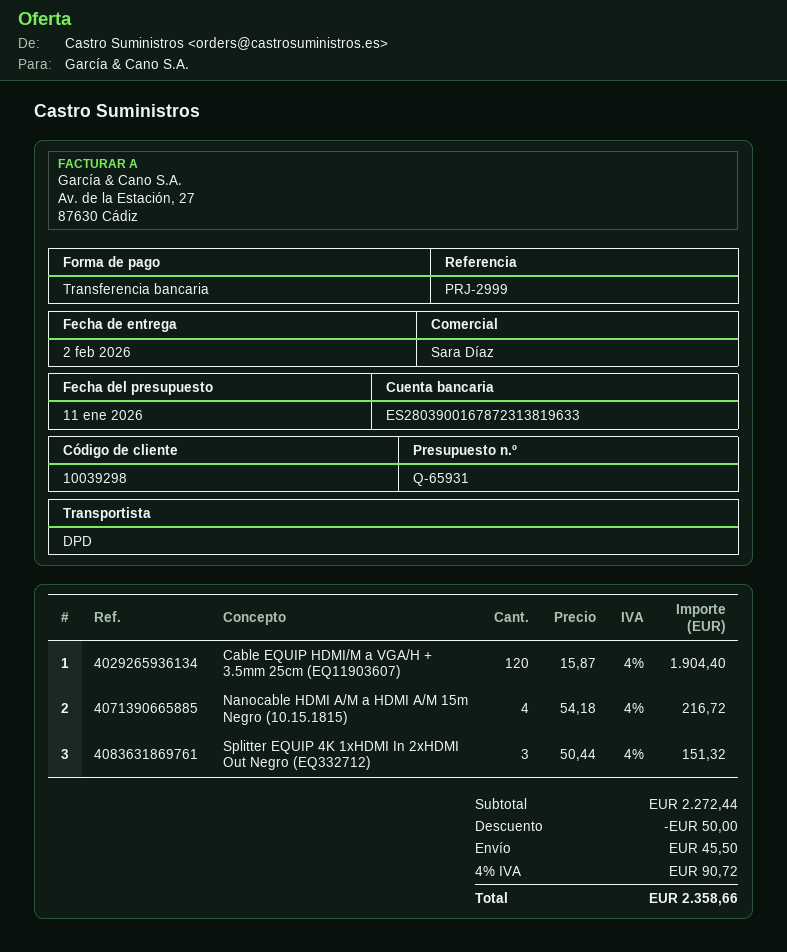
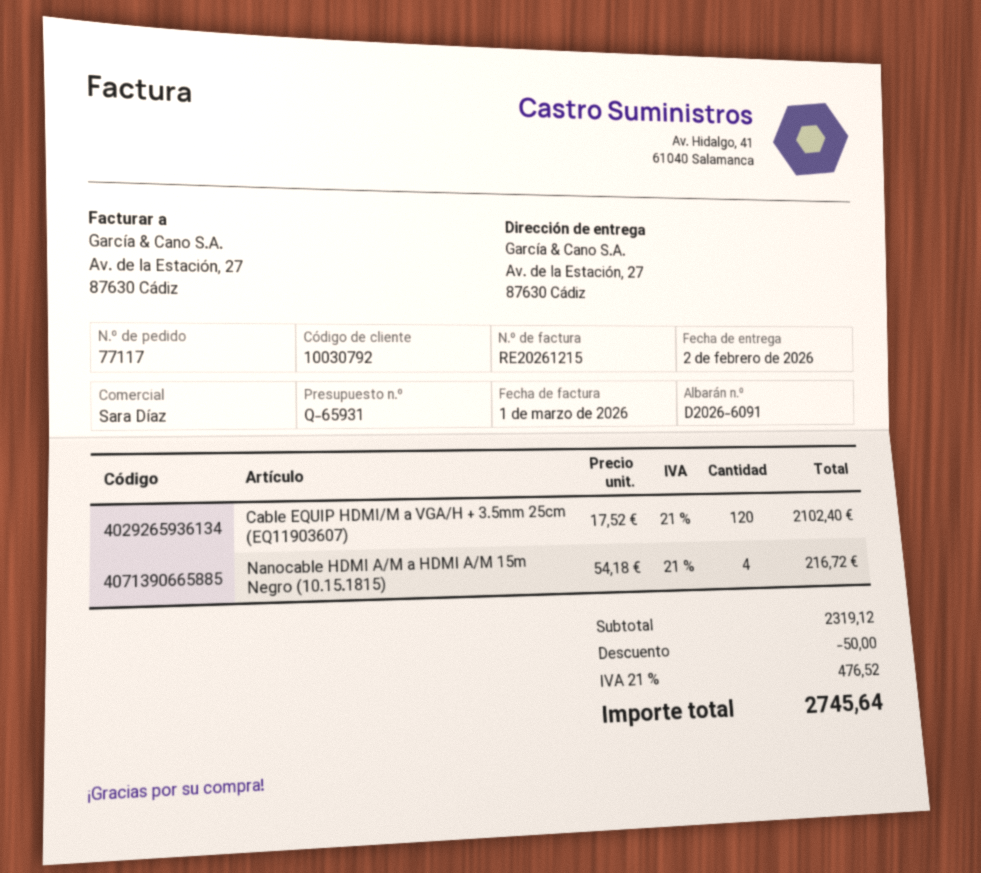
customer number: 10039298 -> 10030792
Cable EQUIP HDMI/M a VGA/H + 3.5mm 25cm (EQ11903607): 120 x 15.87 = 1904.40 -> 120 x 17.52 = 2102.40
Splitter EQUIP 4K 1xHDMI In 2xHDMI Out Negro (EQ332712): 3 x 50.44 = 151.32 -> none
subtotal: 2272.44 -> 2319.12
shipping: 45.50 -> none
tax: 4% = 90.72 -> 21% = 476.52
total: 2358.66 -> 2745.64

